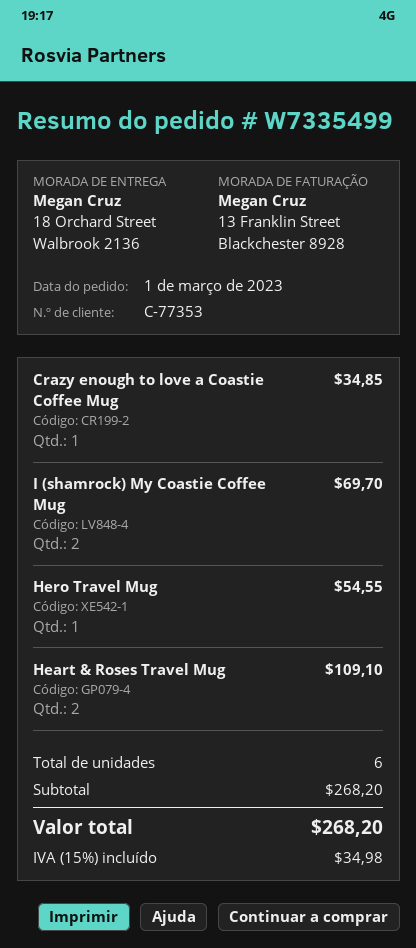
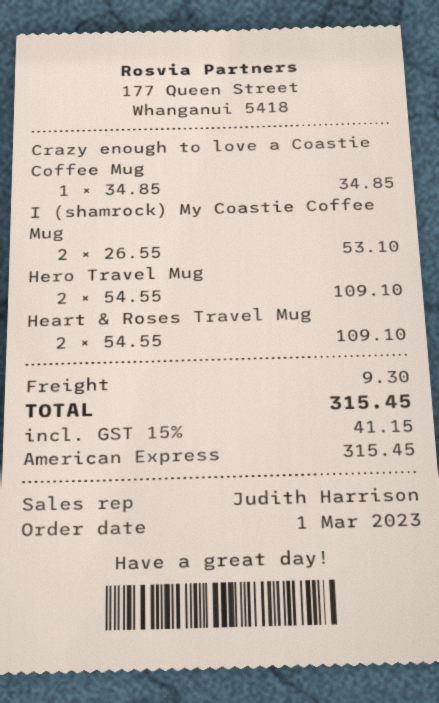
I (shamrock) My Coastie Coffee Mug: 2 for 69.70 -> 2 for 53.10
Hero Travel Mug: 1 for 54.55 -> 2 for 109.10
shipping: none -> 9.30
tax: 15% = 34.98 -> 15% = 41.15
total: 268.20 -> 315.45

